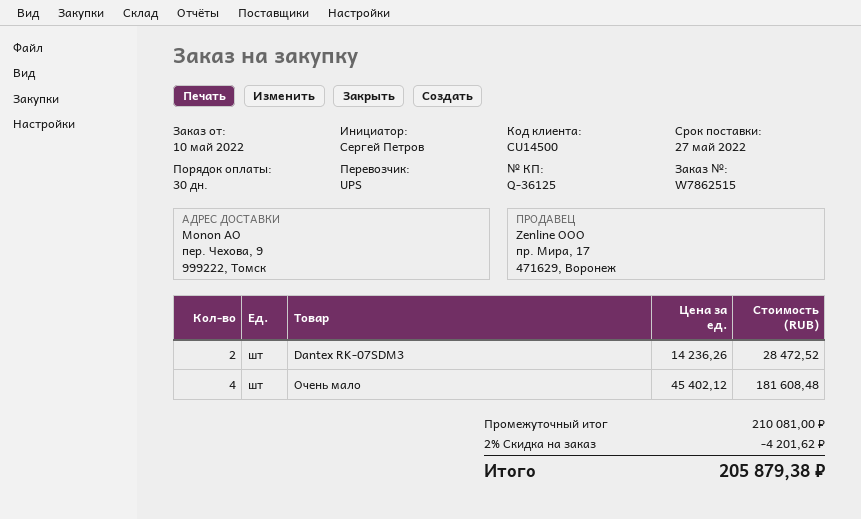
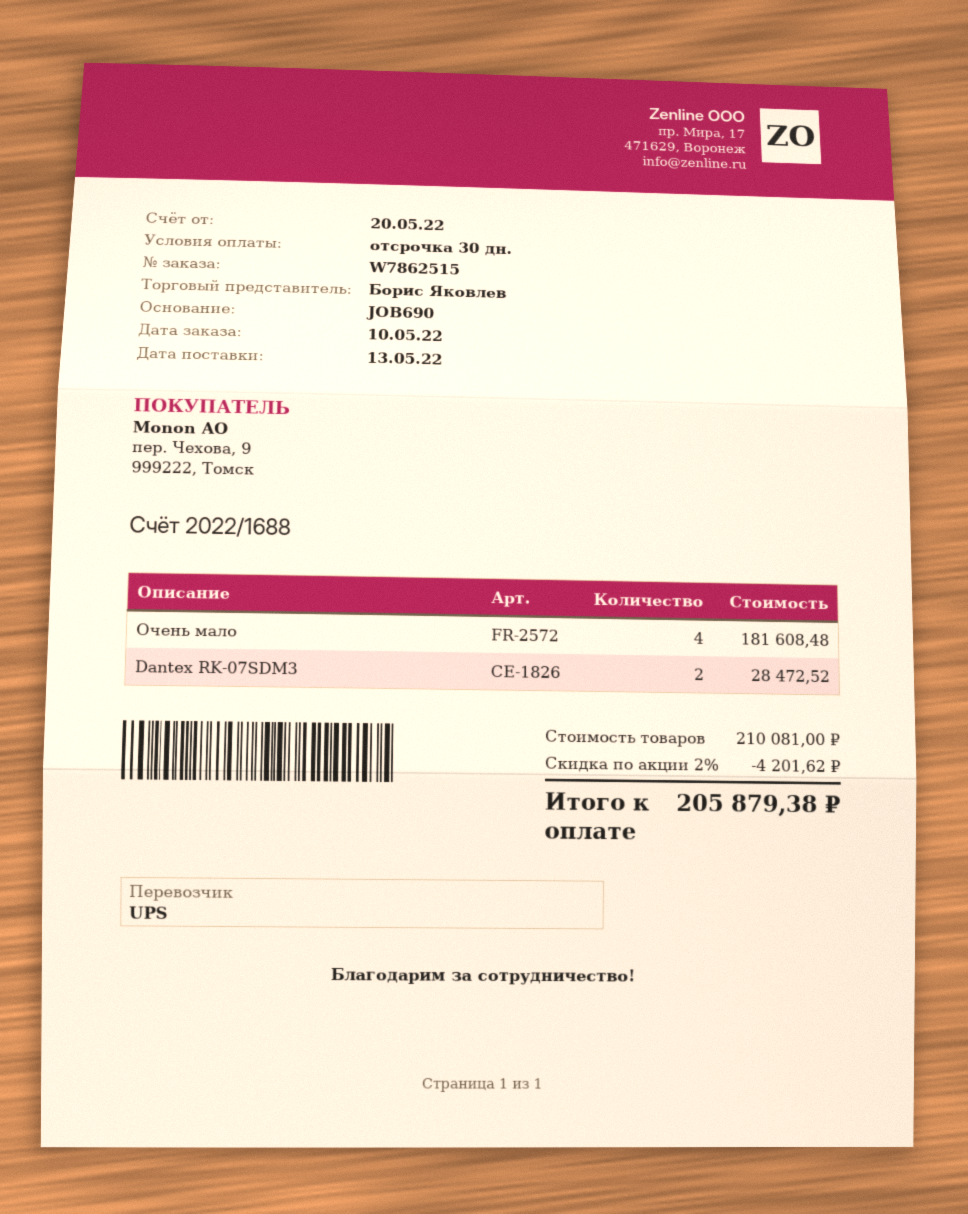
delivery date: 2022-05-27 -> 2022-05-13

